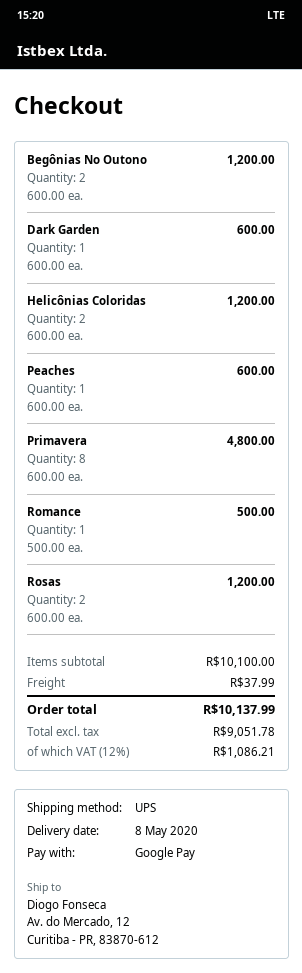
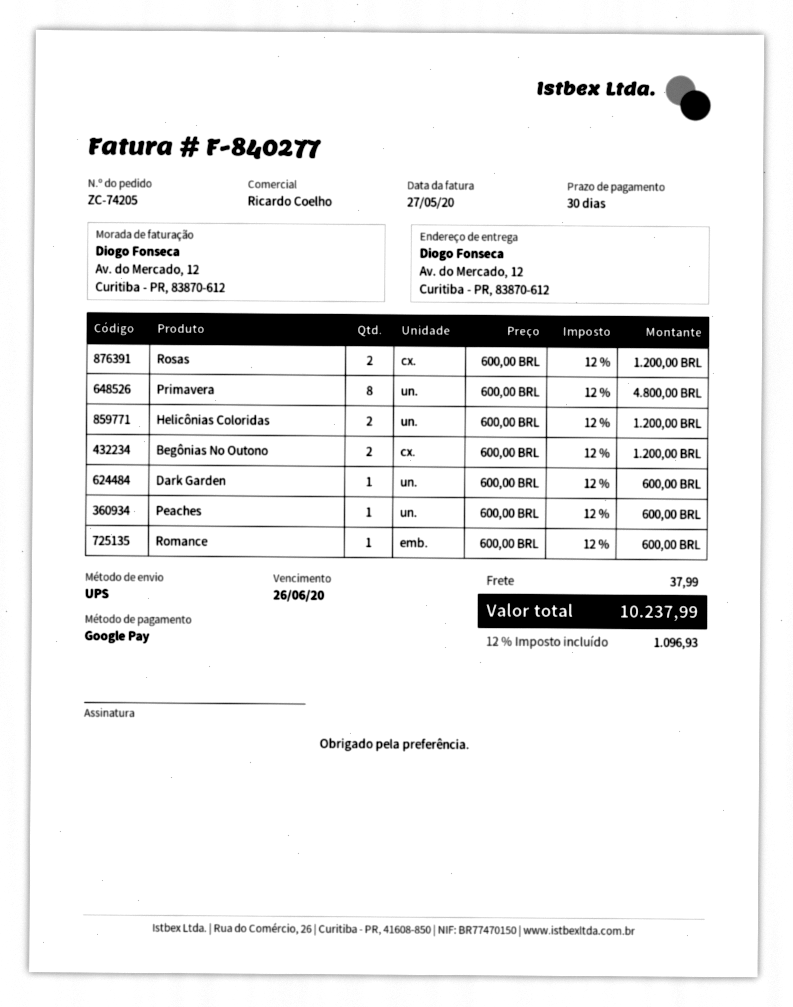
Romance: 1 x 500.00 = 500.00 -> 1 x 600.00 = 600.00
tax: 12% = 1086.21 -> 12% = 1096.93
total: 10137.99 -> 10237.99

